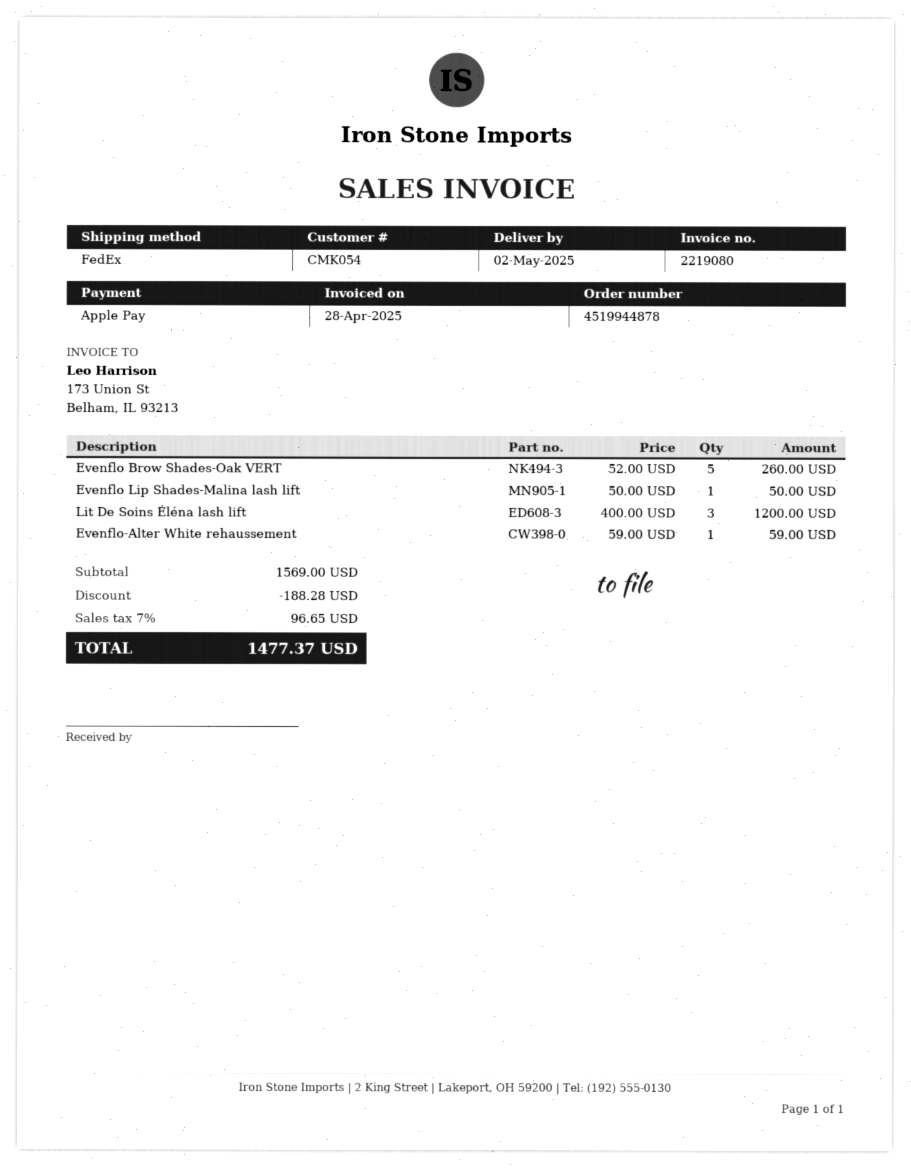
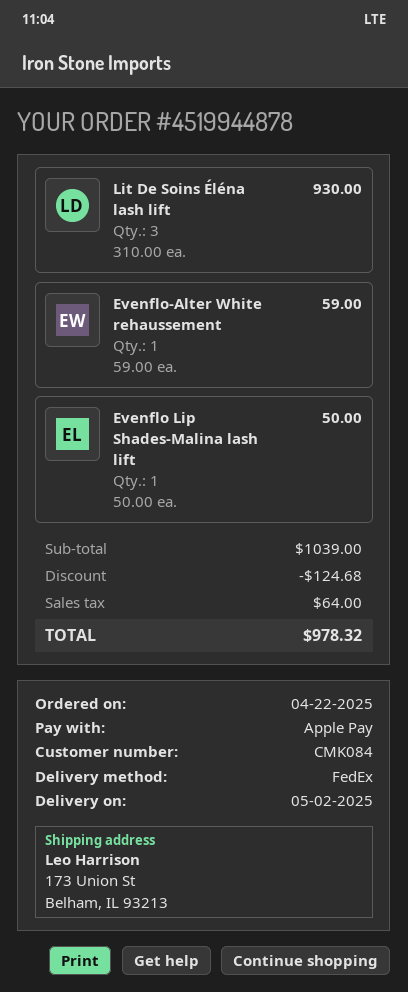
customer number: CMK054 -> CMK084
Evenflo Brow Shades-Oak VERT: 5 x 52.00 = 260.00 -> none
Lit De Soins Éléna lash lift: 3 x 400.00 = 1200.00 -> 3 x 310.00 = 930.00
subtotal: 1569.00 -> 1039.00
discount: 188.28 -> 124.68
tax: 96.65 -> 64.00
total: 1477.37 -> 978.32

